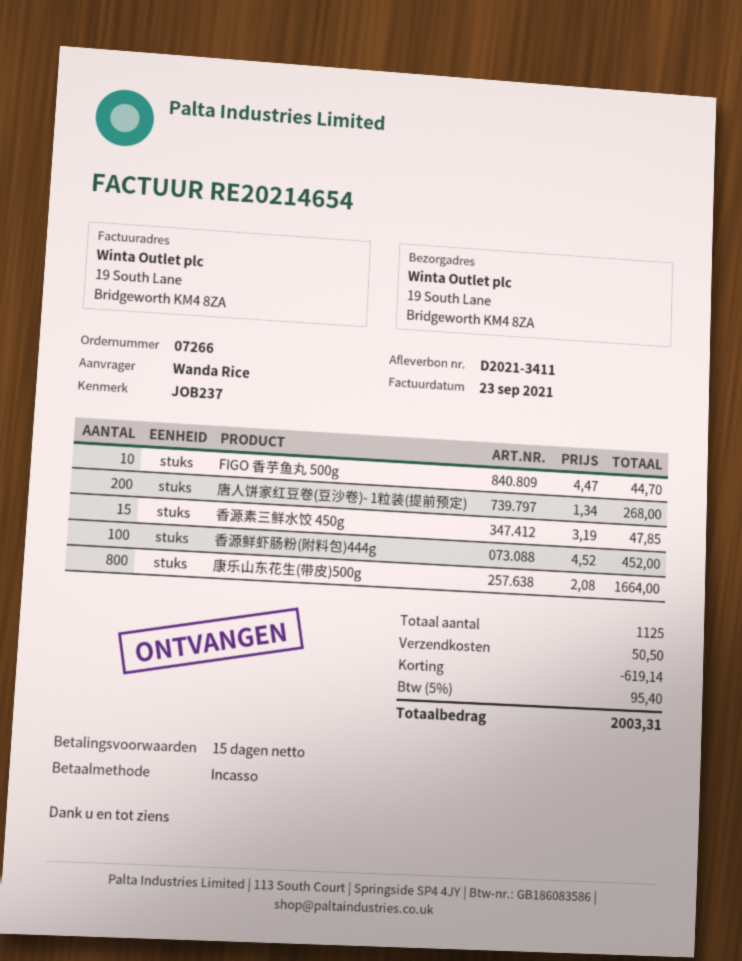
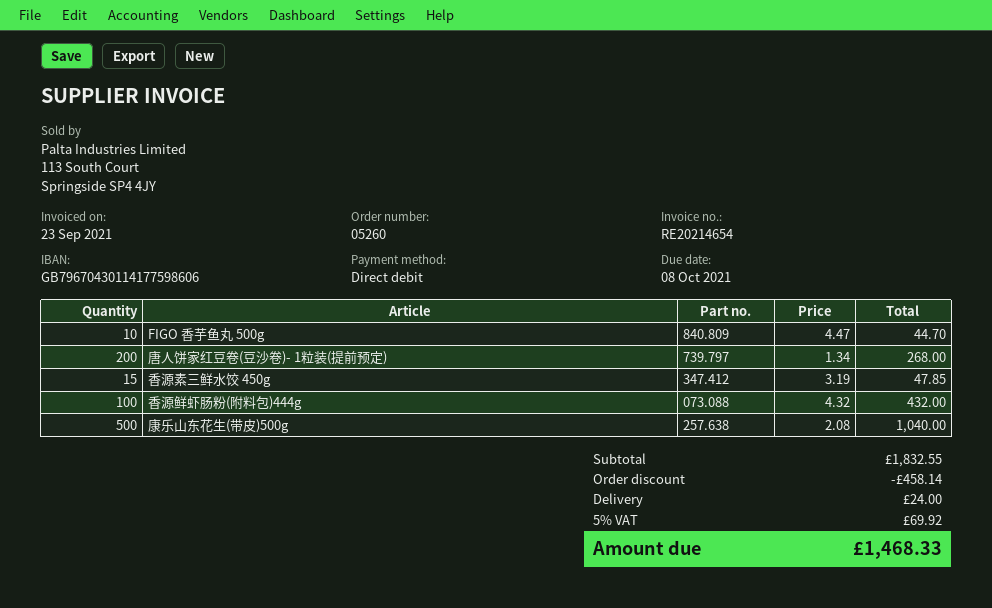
order number: 07266 -> 05260
香源鲜虾肠粉(附料包)444g: 100 x 4.52 = 452.00 -> 100 x 4.32 = 432.00
康乐山东花生(带皮)500g: 800 x 2.08 = 1664.00 -> 500 x 2.08 = 1040.00
discount: 619.14 -> 458.14
shipping: 50.50 -> 24.00
tax: 5% = 95.40 -> 5% = 69.92
total: 2003.31 -> 1468.33

